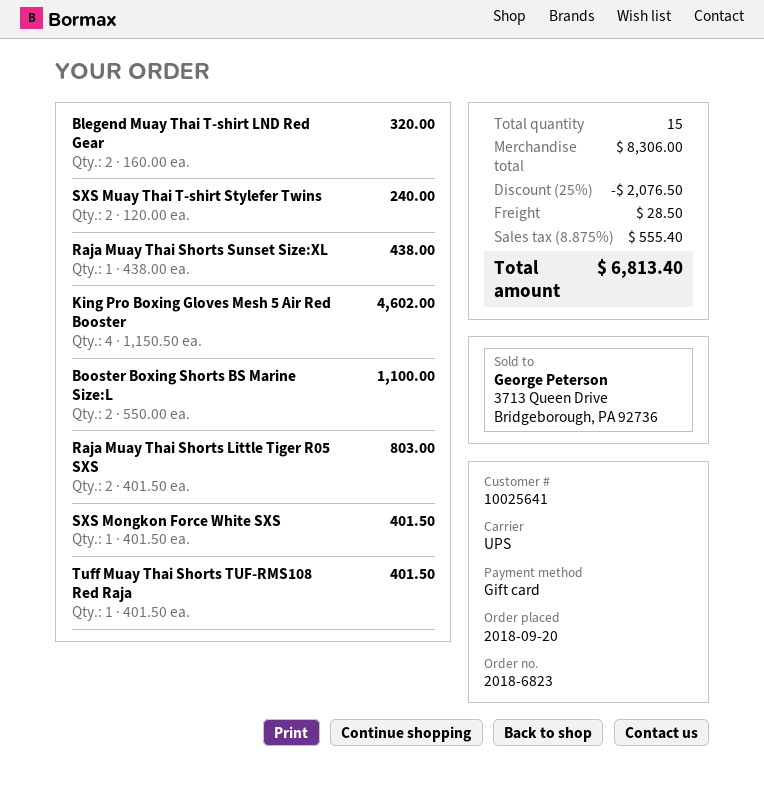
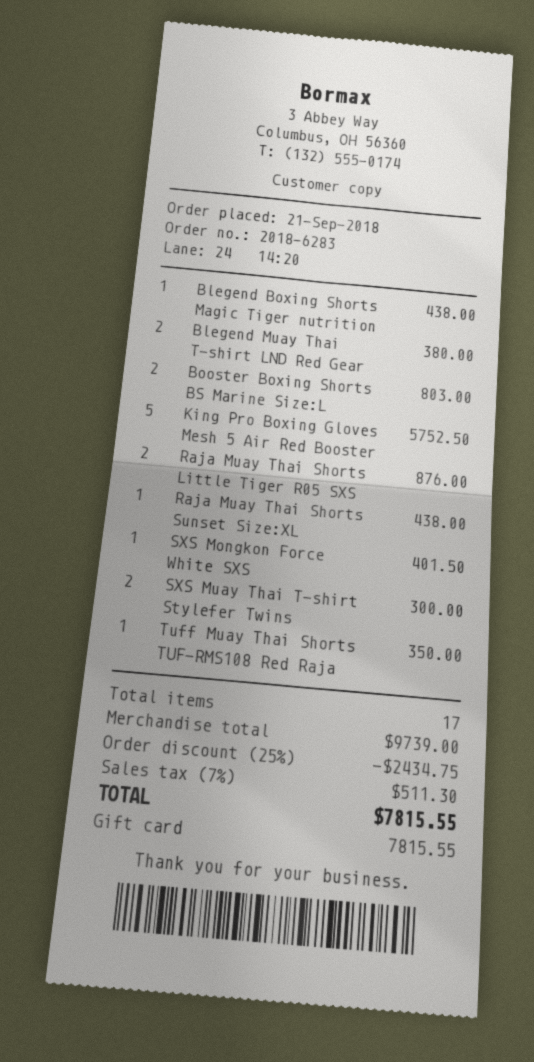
order number: 2018-6823 -> 2018-6283
order date: 2018-09-20 -> 2018-09-21
Blegend Muay Thai T-shirt LND Red Gear: 2 for 320.00 -> 2 for 380.00
SXS Muay Thai T-shirt Stylefer Twins: 2 for 240.00 -> 2 for 300.00
King Pro Boxing Gloves Mesh 5 Air Red Booster: 4 for 4602.00 -> 5 for 5752.50
Booster Boxing Shorts BS Marine Size:L: 2 for 1100.00 -> 2 for 803.00
Raja Muay Thai Shorts Little Tiger R05 SXS: 2 for 803.00 -> 2 for 876.00
Tuff Muay Thai Shorts TUF-RMS108 Red Raja: 1 for 401.50 -> 1 for 350.00
Blegend Boxing Shorts Magic Tiger nutrition: none -> 1 for 438.00
total quantity: 15 -> 17
subtotal: 8306.00 -> 9739.00
discount: 25% = 2076.50 -> 25% = 2434.75
shipping: 28.50 -> none
tax: 8.875% = 555.40 -> 7% = 511.30
total: 6813.40 -> 7815.55

